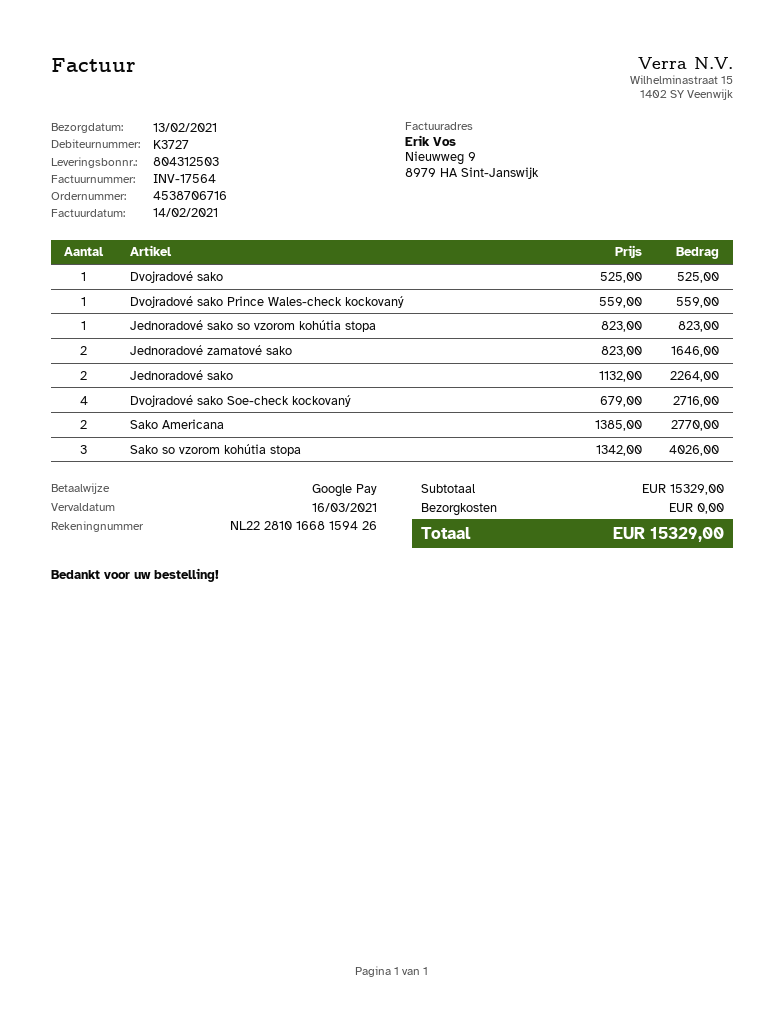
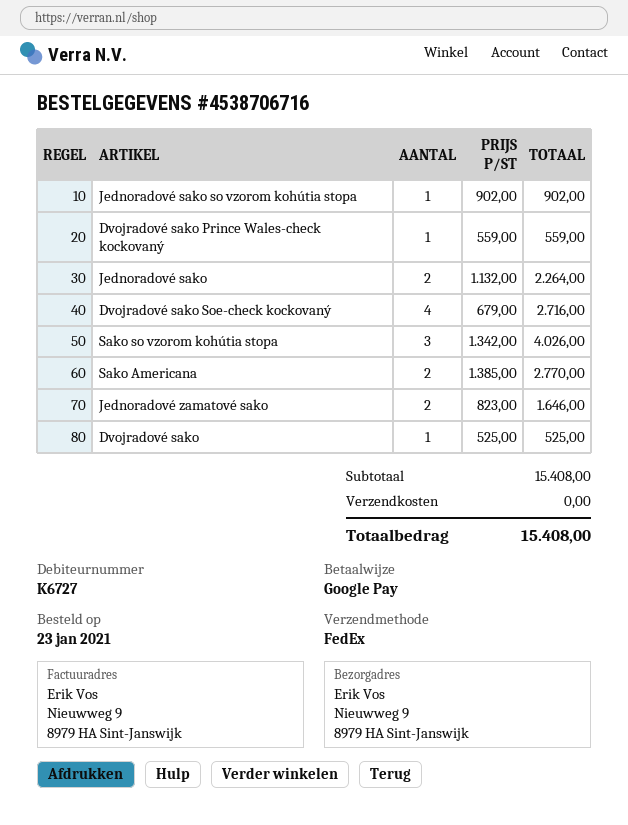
customer number: K3727 -> K6727
Jednoradové sako so vzorom kohútia stopa: 1 x 823.00 = 823.00 -> 1 x 902.00 = 902.00
subtotal: 15329.00 -> 15408.00
total: 15329.00 -> 15408.00

